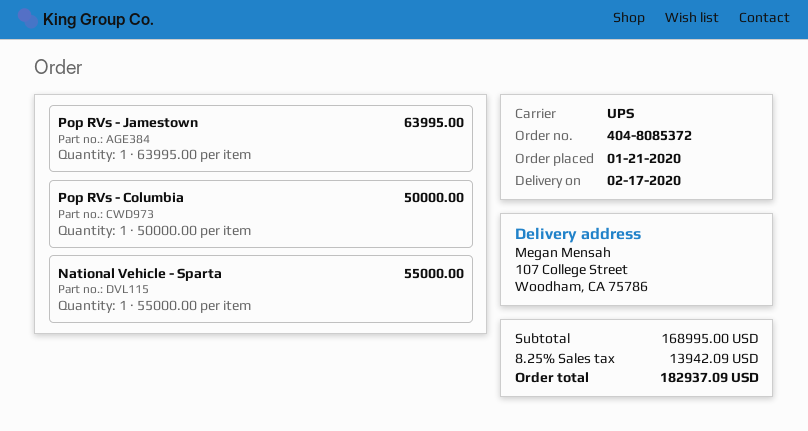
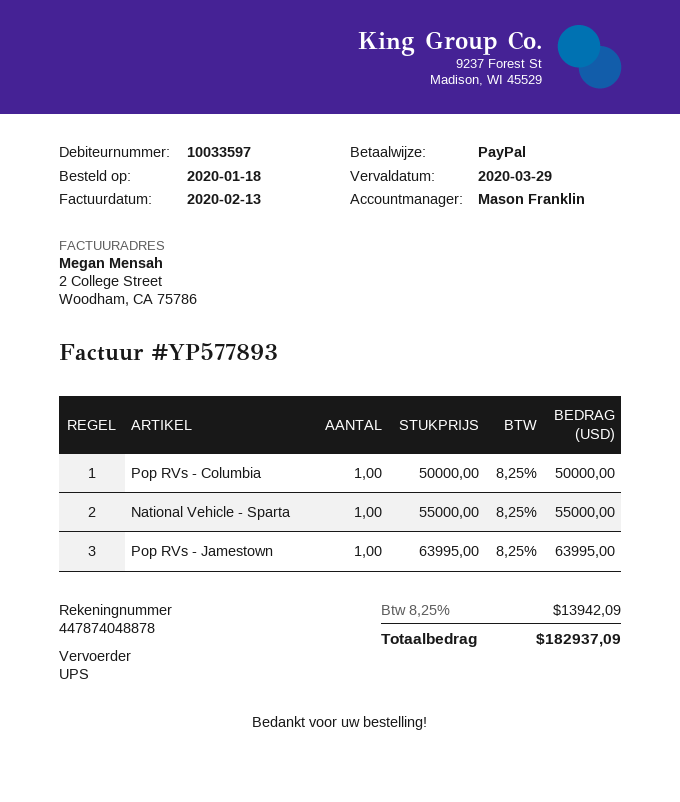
order date: 2020-01-21 -> 2020-01-18

